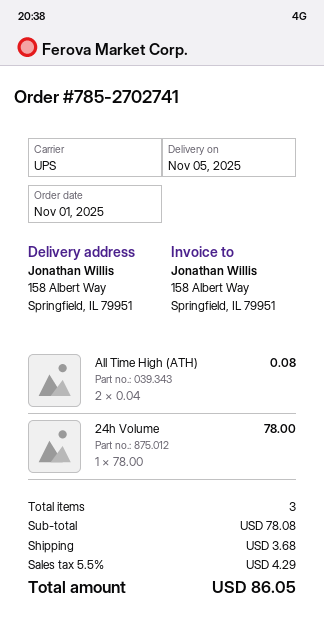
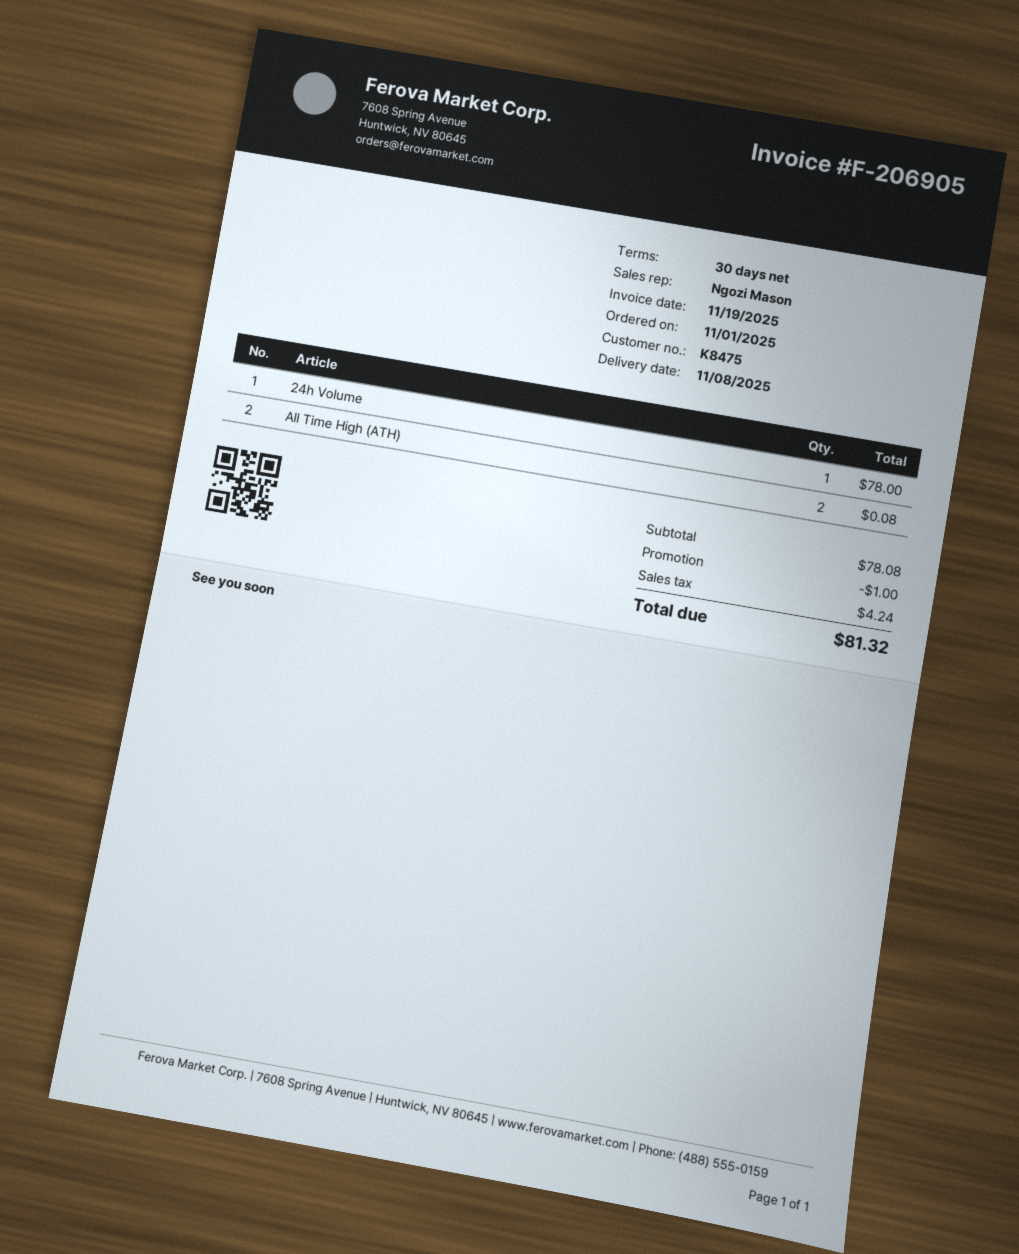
delivery date: 2025-11-05 -> 2025-11-08
discount: none -> 1.00
shipping: 3.68 -> none
tax: 4.29 -> 4.24
total: 86.05 -> 81.32

